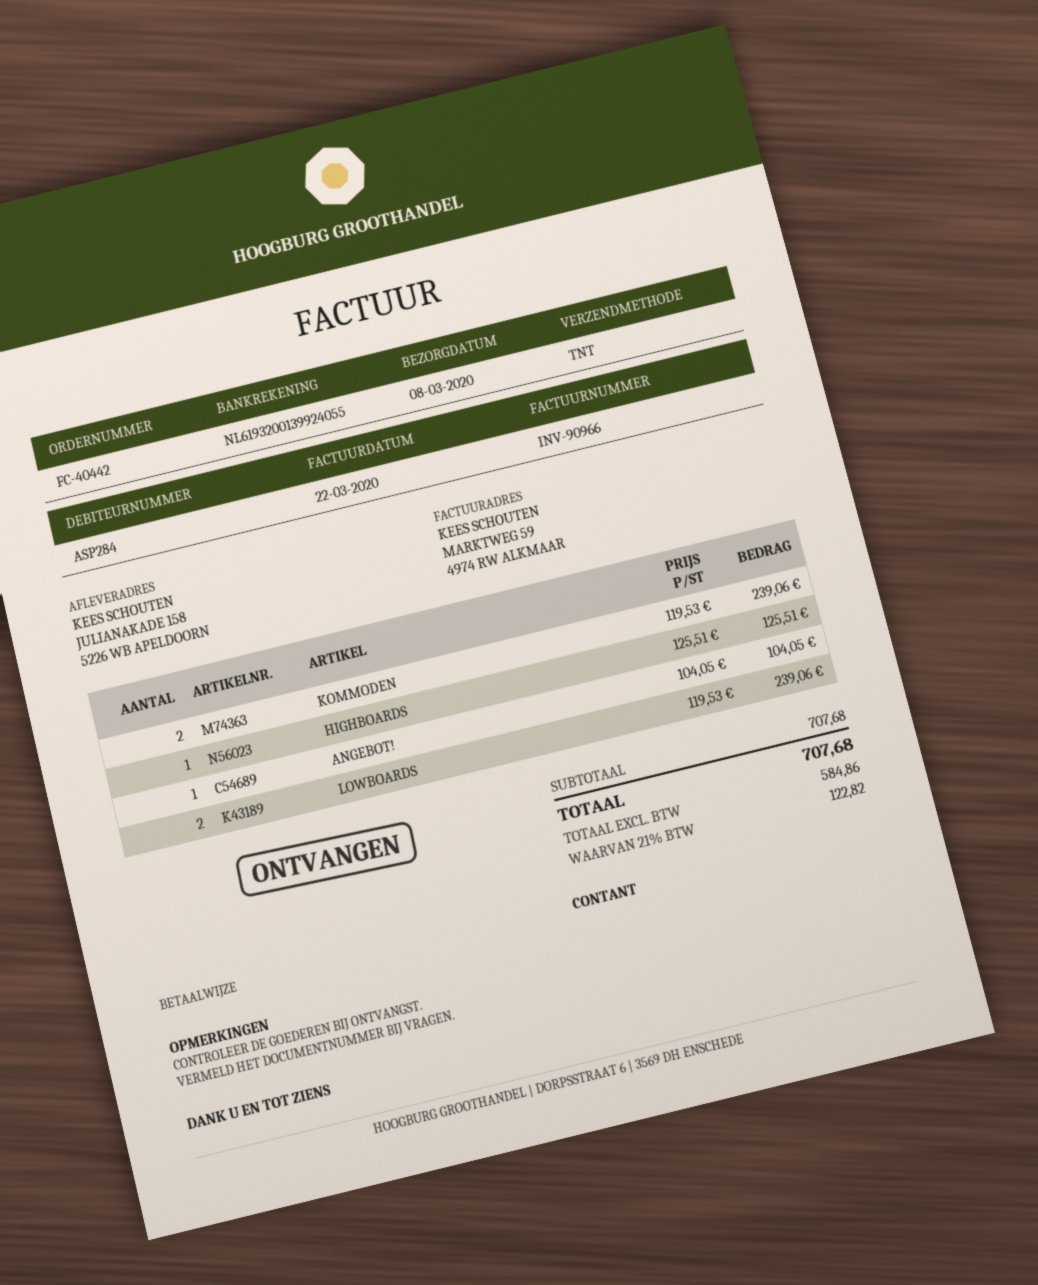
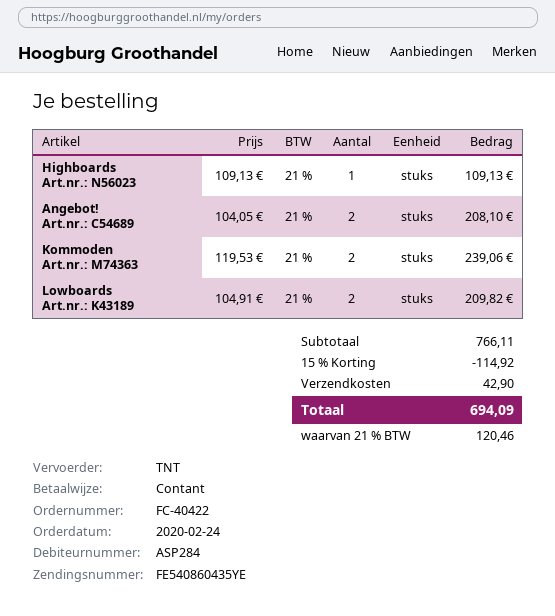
order number: FC-40442 -> FC-40422
HIGHBOARDS: 1 x 125.51 = 125.51 -> 1 x 109.13 = 109.13
ANGEBOT!: 1 x 104.05 = 104.05 -> 2 x 104.05 = 208.10
LOWBOARDS: 2 x 119.53 = 239.06 -> 2 x 104.91 = 209.82
subtotal: 707.68 -> 766.11
discount: none -> 15% = 114.92
shipping: none -> 42.90
tax: 21% = 122.82 -> 21% = 120.46
total: 707.68 -> 694.09

